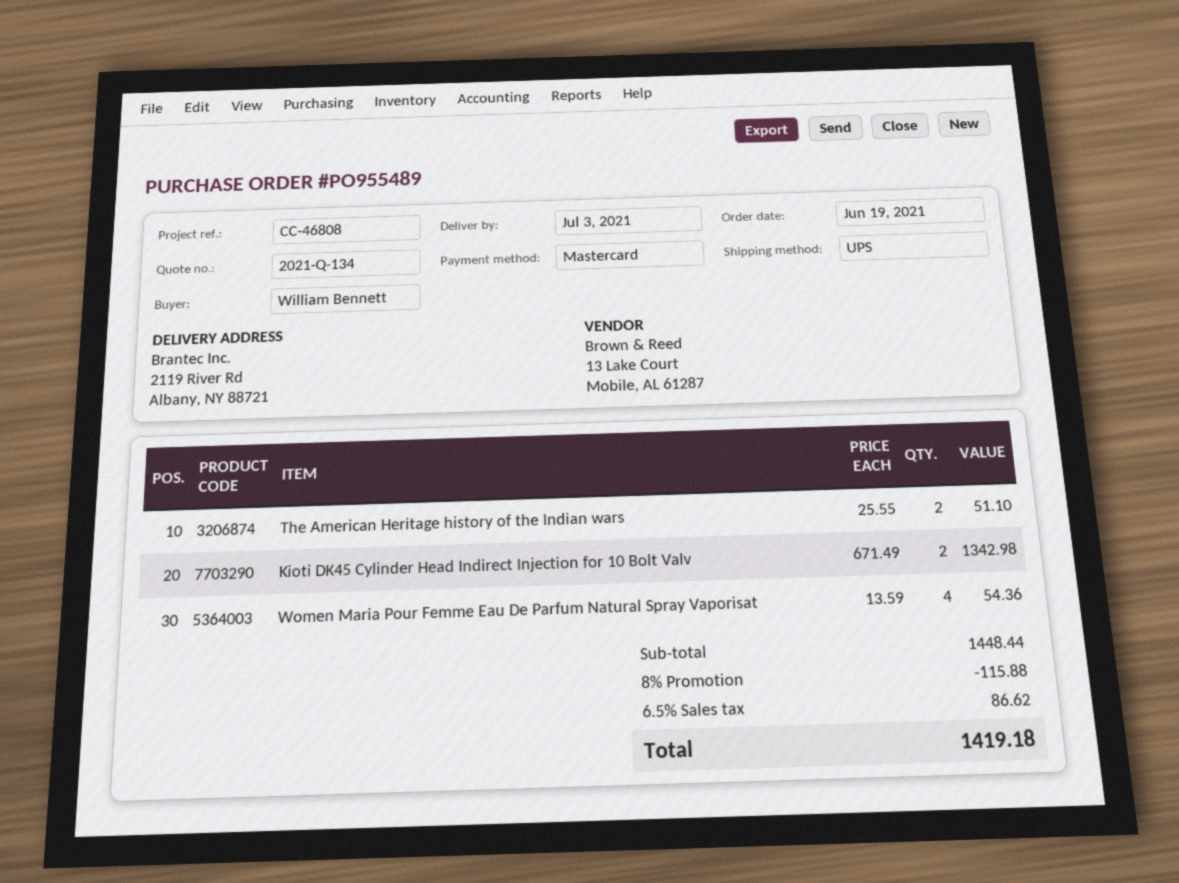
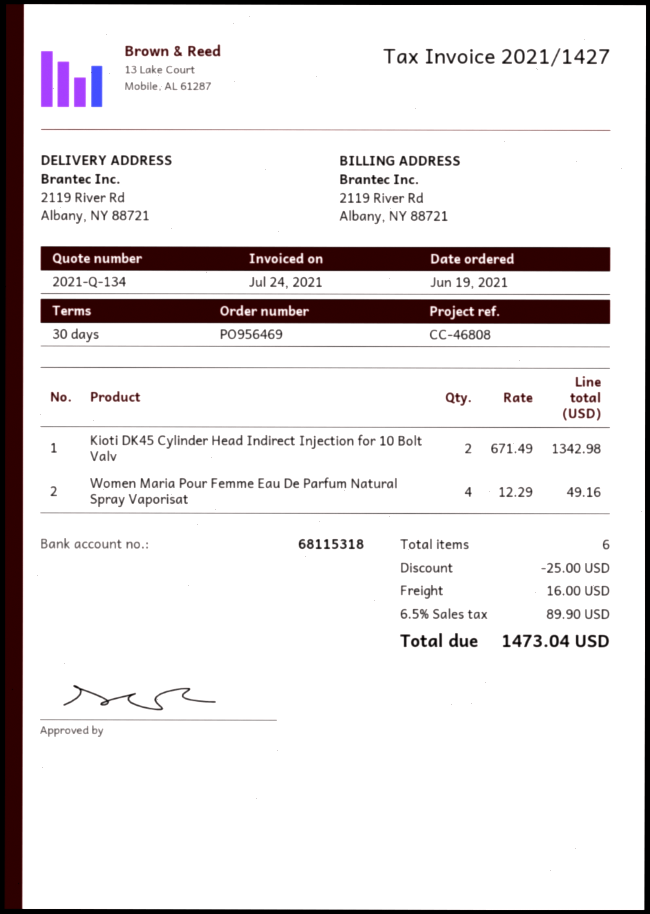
order number: PO955489 -> PO956469
The American Heritage history of the Indian wars: 2 x 25.55 = 51.10 -> none
Women Maria Pour Femme Eau De Parfum Natural Spray Vaporisat: 4 x 13.59 = 54.36 -> 4 x 12.29 = 49.16
discount: 115.88 -> 25.00
shipping: none -> 16.00
tax: 6.5% = 86.62 -> 6.5% = 89.90
total: 1419.18 -> 1473.04

